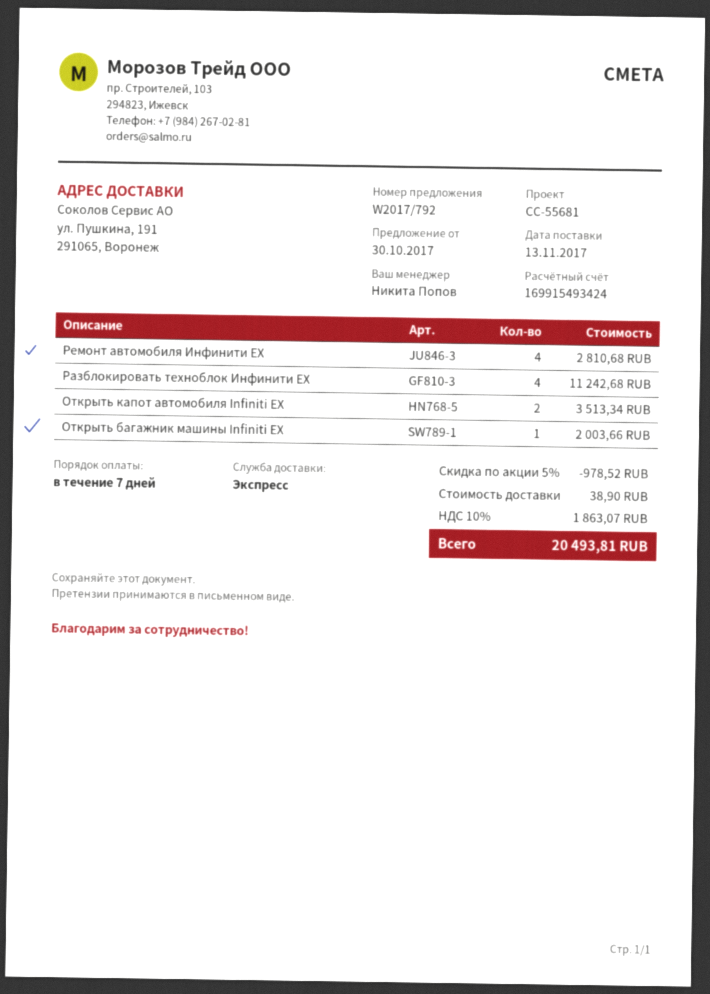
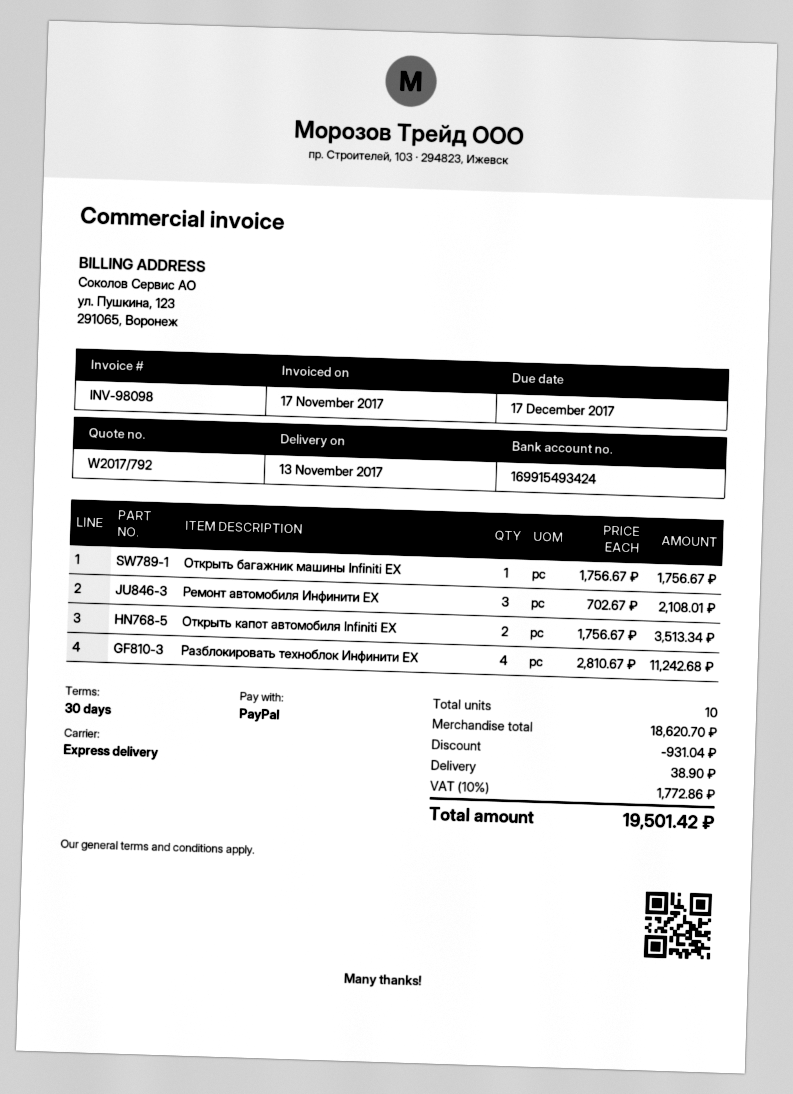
payment terms: 7 days -> 30 days
Ремонт автомобиля Инфинити EX: 4 for 2810.68 -> 3 for 2108.01
Открыть багажник машины Infiniti EX: 1 for 2003.66 -> 1 for 1756.67
discount: 978.52 -> 931.04
tax: 10% = 1863.07 -> 10% = 1772.86
total: 20493.81 -> 19501.42

